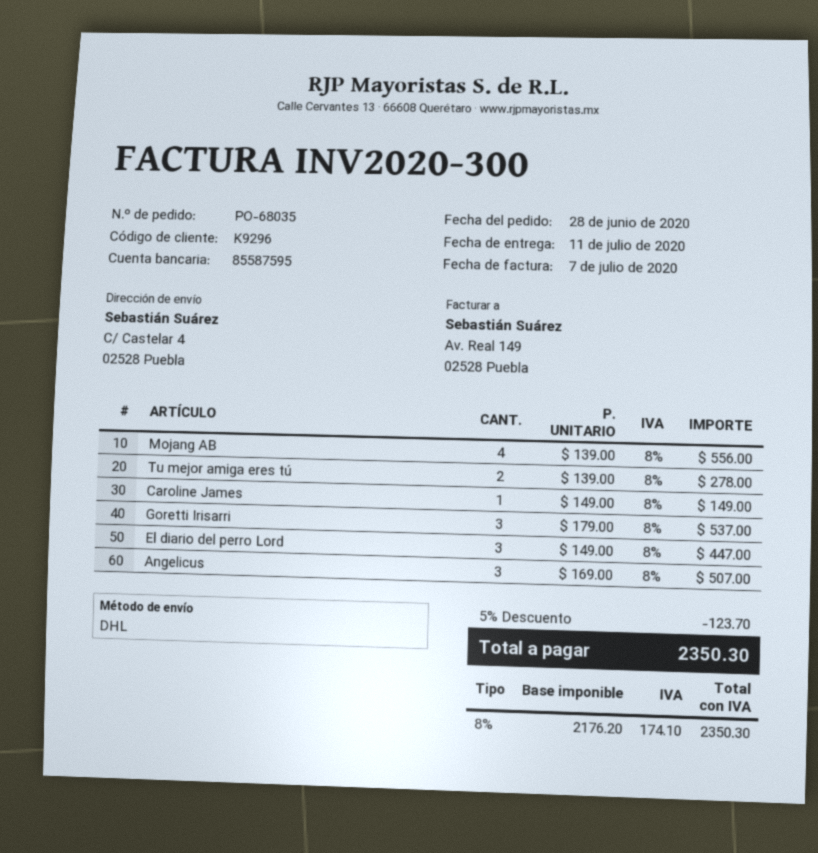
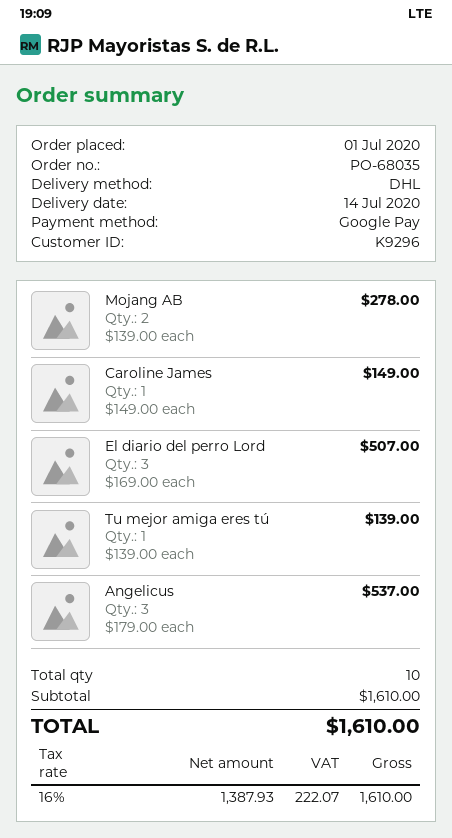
order date: 2020-06-28 -> 2020-07-01
delivery date: 2020-07-11 -> 2020-07-14
Mojang AB: 4 x 139.00 = 556.00 -> 2 x 139.00 = 278.00
Tu mejor amiga eres tú: 2 x 139.00 = 278.00 -> 1 x 139.00 = 139.00
Goretti Irisarri: 3 x 179.00 = 537.00 -> none
El diario del perro Lord: 3 x 149.00 = 447.00 -> 3 x 169.00 = 507.00
Angelicus: 3 x 169.00 = 507.00 -> 3 x 179.00 = 537.00
discount: 5% = 123.70 -> none
net: 2176.20 -> 1387.93
tax: 8% = 174.10 -> 16% = 222.07
total: 2350.30 -> 1610.00

